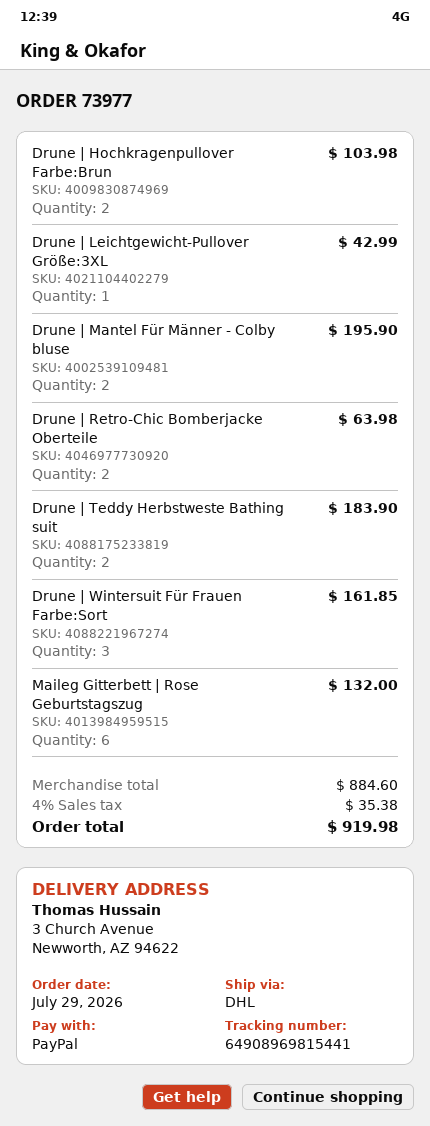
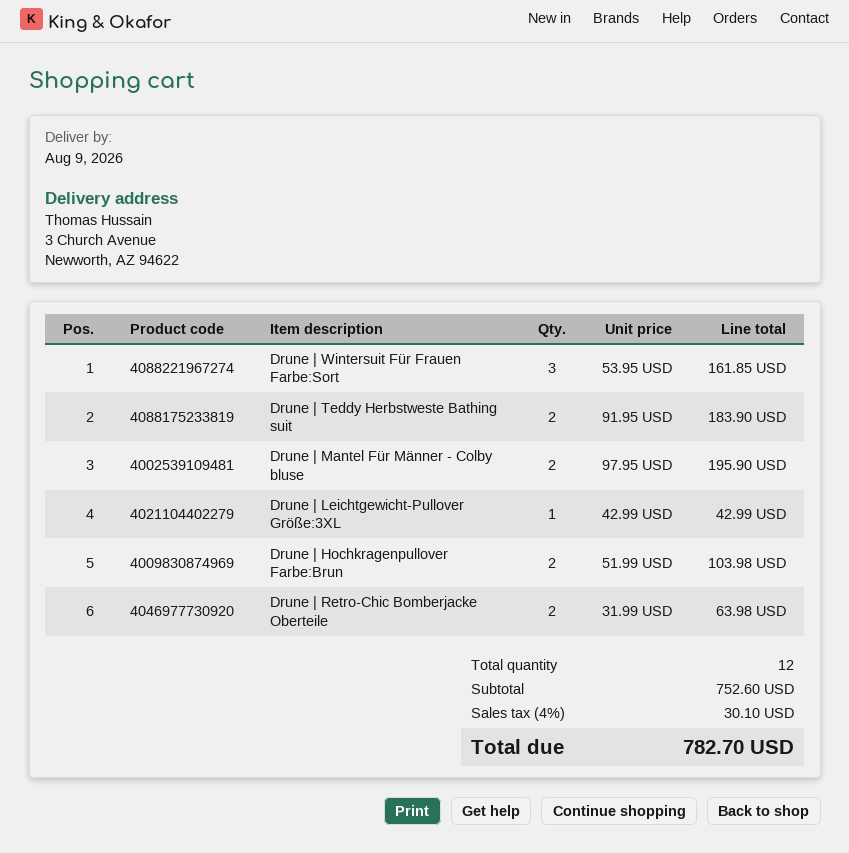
Maileg Gitterbett | Rose Geburtstagszug: 6 for 132.00 -> none
subtotal: 884.60 -> 752.60
tax: 4% = 35.38 -> 4% = 30.10
total: 919.98 -> 782.70

